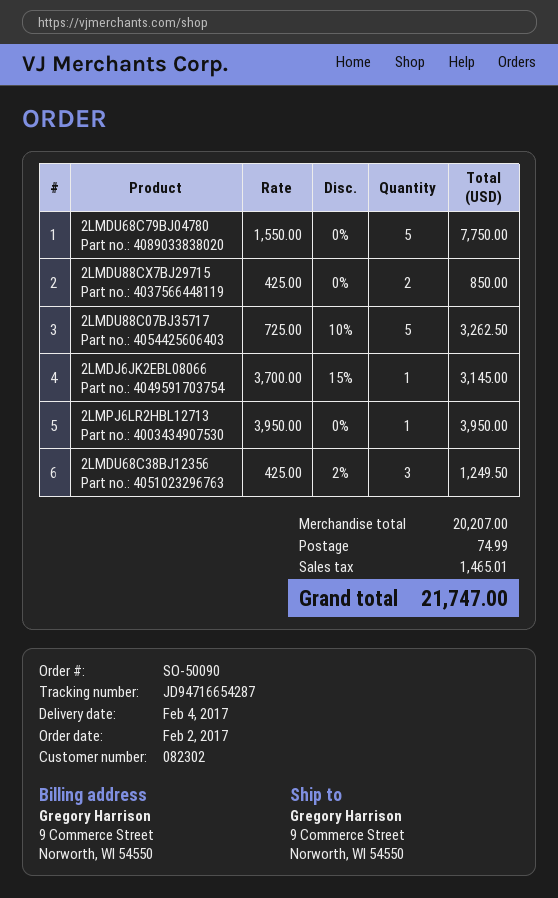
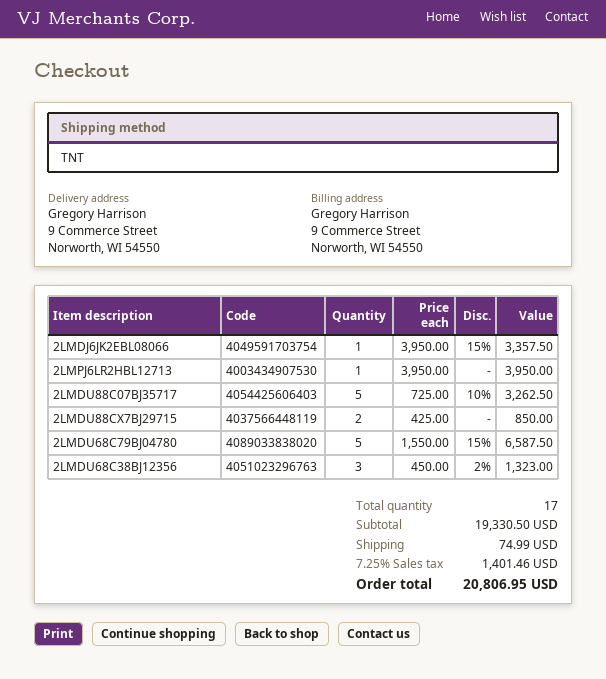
2LMDU68C79BJ04780: 5 x 1550.00 = 7750.00 -> 5 x 1550.00 - 15% = 6587.50
2LMDJ6JK2EBL08066: 1 x 3700.00 - 15% = 3145.00 -> 1 x 3950.00 - 15% = 3357.50
2LMDU68C38BJ12356: 3 x 425.00 - 2% = 1249.50 -> 3 x 450.00 - 2% = 1323.00
subtotal: 20207.00 -> 19330.50
tax: 1465.01 -> 1401.46
total: 21747.00 -> 20806.95

